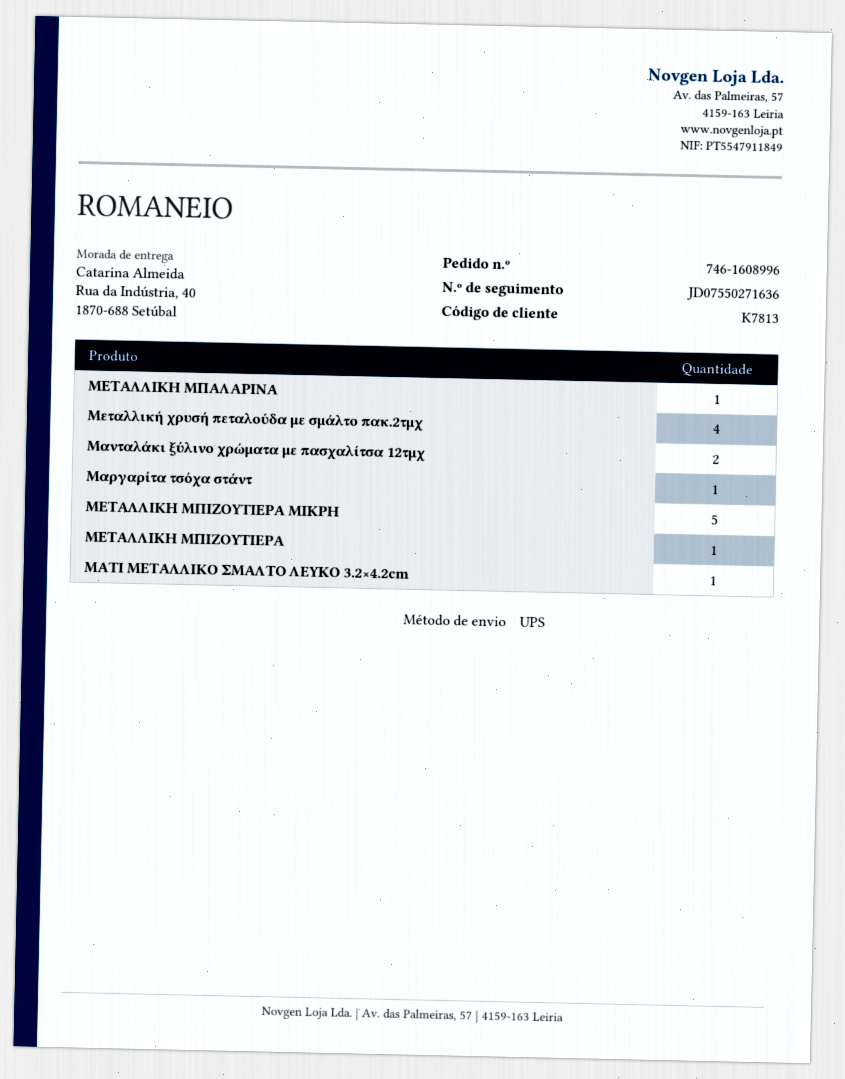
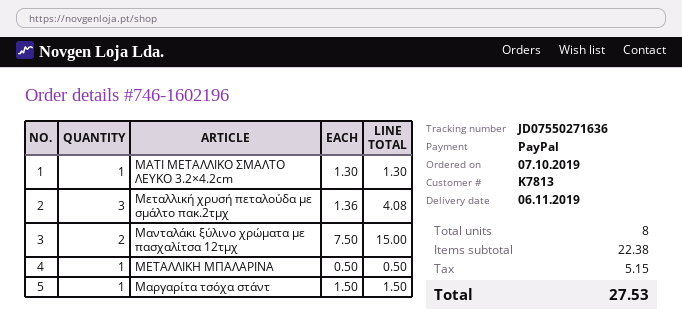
order number: 746-1608996 -> 746-1602196
Μεταλλική χρυσή πεταλούδα με σμάλτο πακ.2τμχ: 4 -> 3
ΜΕΤΑΛΛΙΚΗ ΜΠΙΖΟΥΤΙΕΡΑ ΜΙΚΡΗ: 5 -> none
ΜΕΤΑΛΛΙΚΗ ΜΠΙΖΟΥΤΙΕΡΑ: 1 -> none

